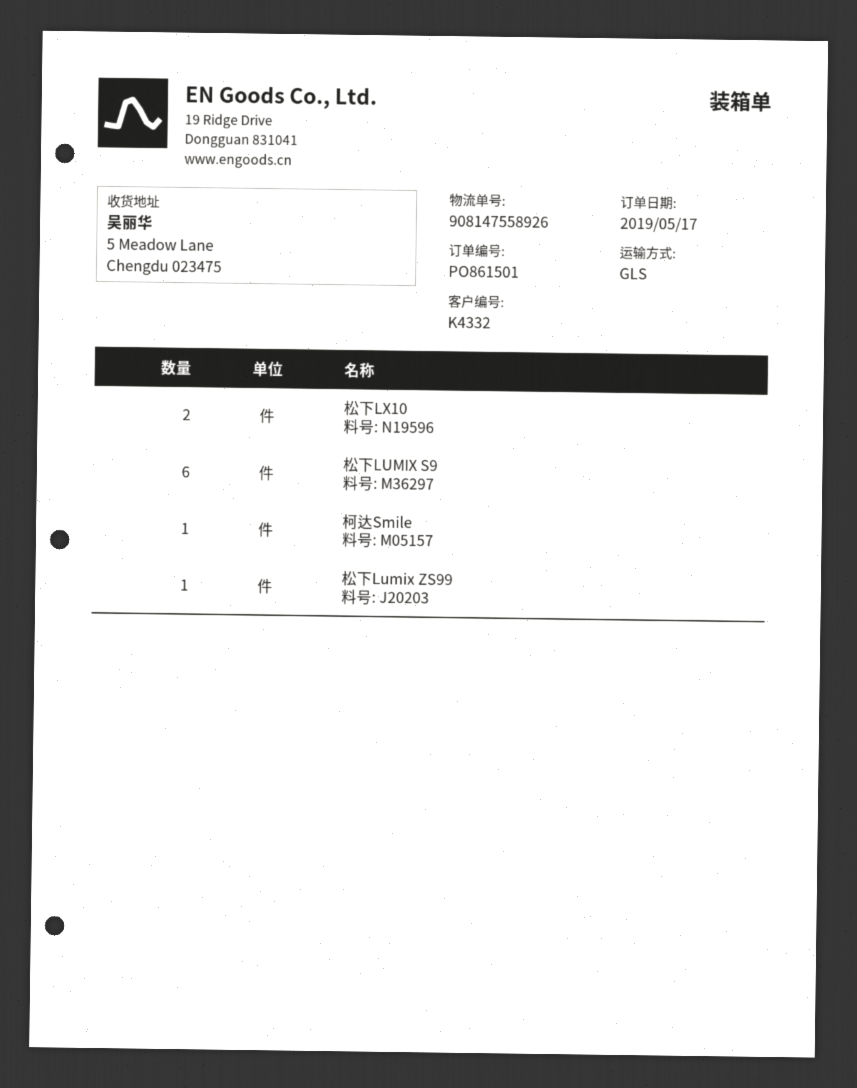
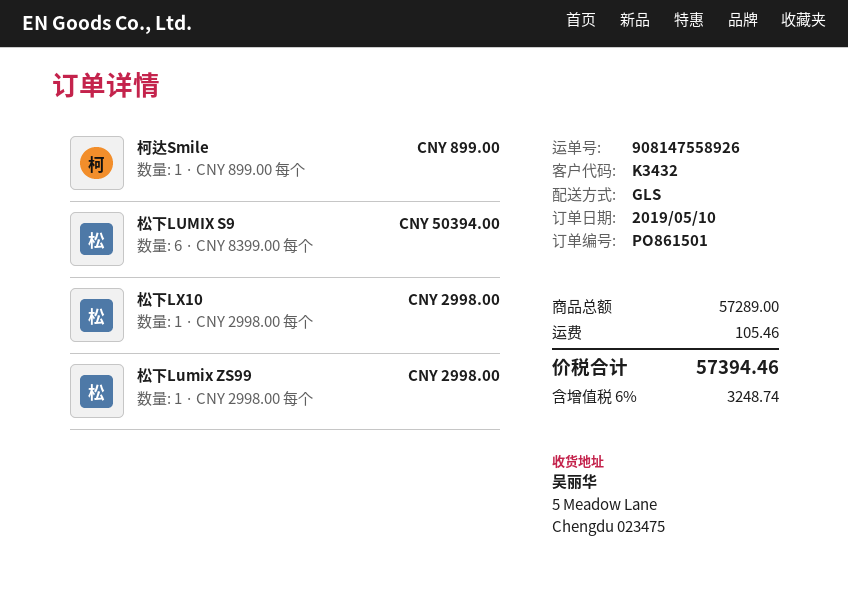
order date: 2019-05-17 -> 2019-05-10
customer number: K4332 -> K3432
松下LX10: 2 -> 1

